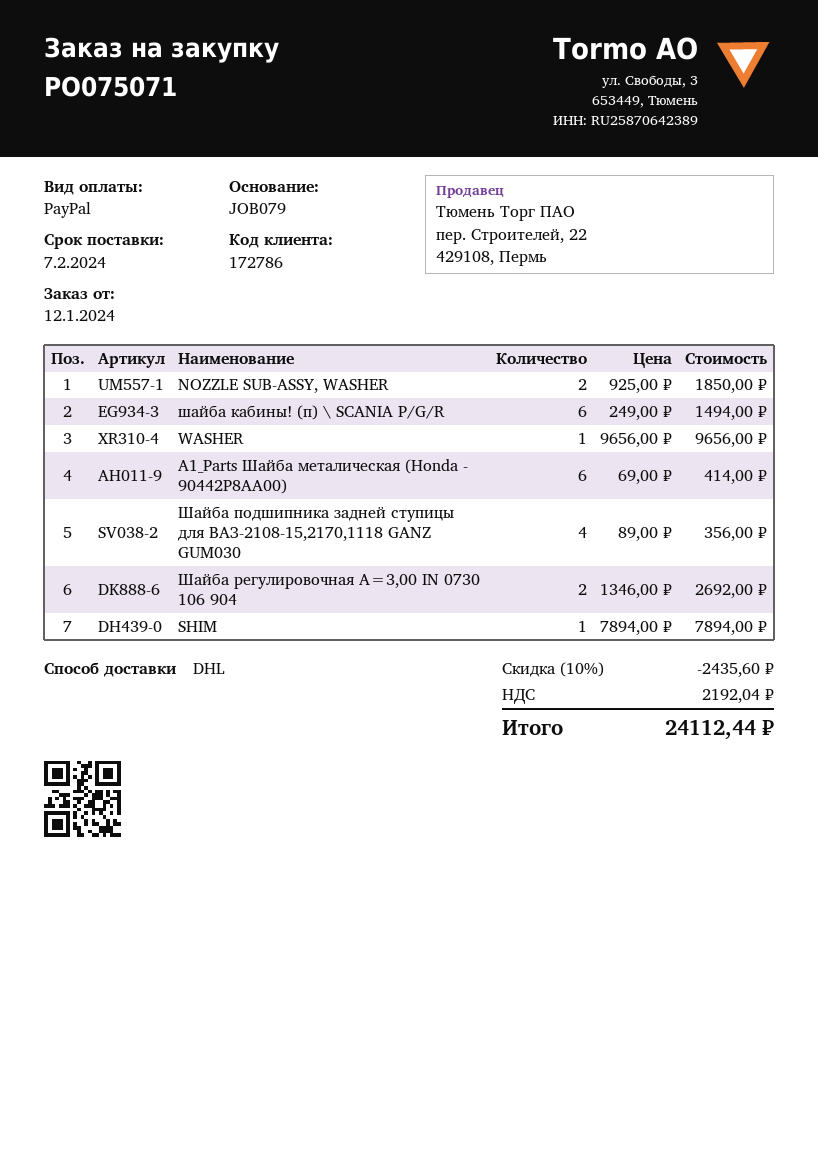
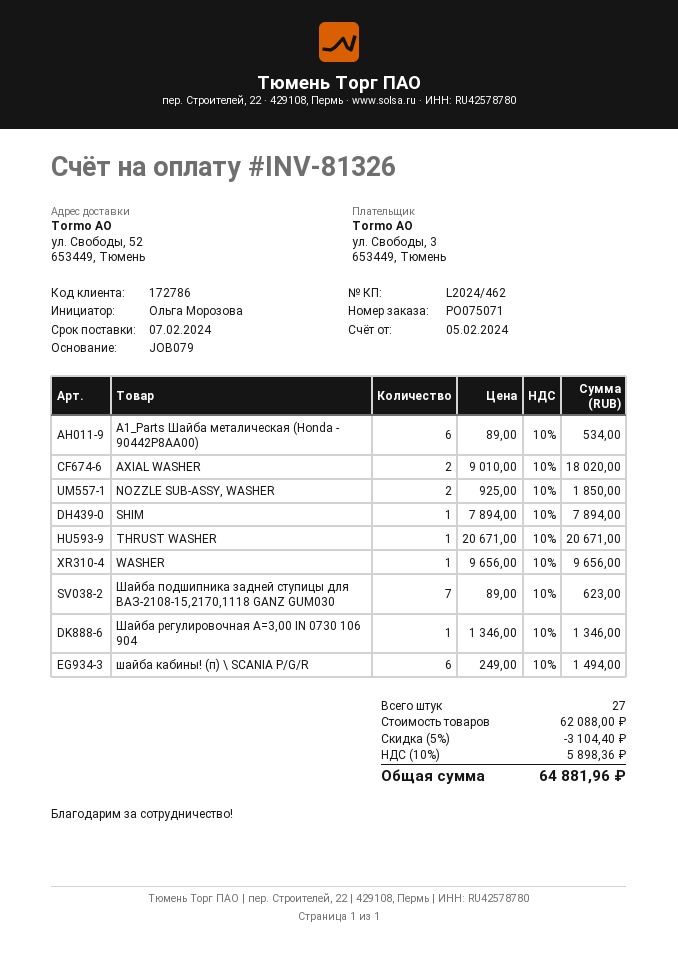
A1_Parts Шайба металическая (Honda - 90442P8AA00): 6 x 69.00 = 414.00 -> 6 x 89.00 = 534.00
Шайба подшипника задней ступицы для ВАЗ-2108-15,2170,1118 GANZ GUM030: 4 x 89.00 = 356.00 -> 7 x 89.00 = 623.00
Шайба регулировочная A=3,00 IN 0730 106 904: 2 x 1346.00 = 2692.00 -> 1 x 1346.00 = 1346.00
AXIAL WASHER: none -> 2 x 9010.00 = 18020.00
THRUST WASHER: none -> 1 x 20671.00 = 20671.00
discount: 10% = 2435.60 -> 5% = 3104.40
tax: 2192.04 -> 5898.36
total: 24112.44 -> 64881.96

